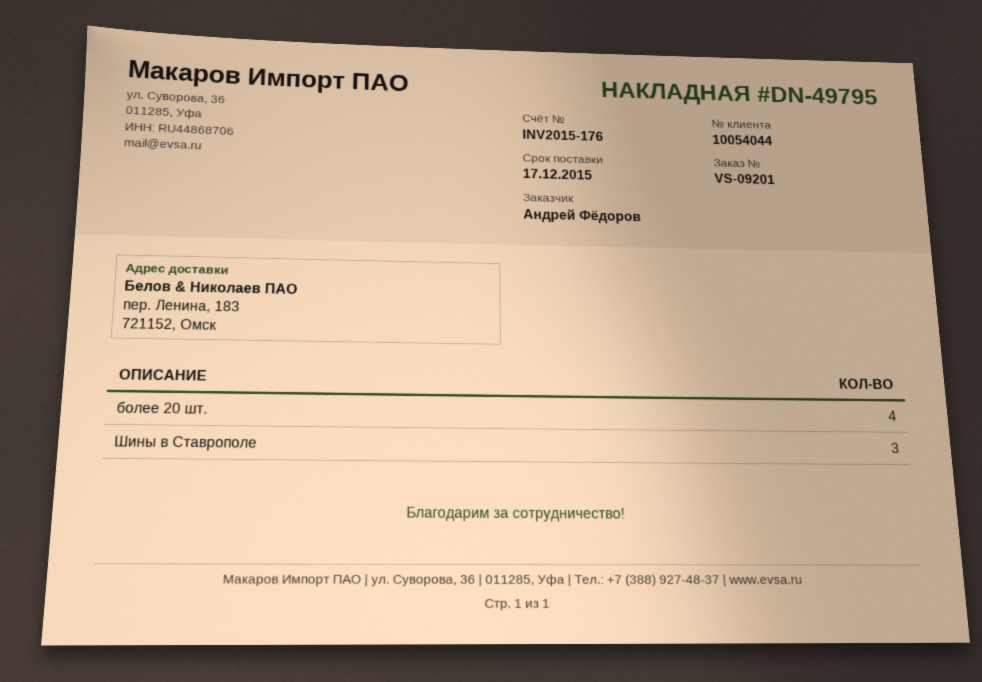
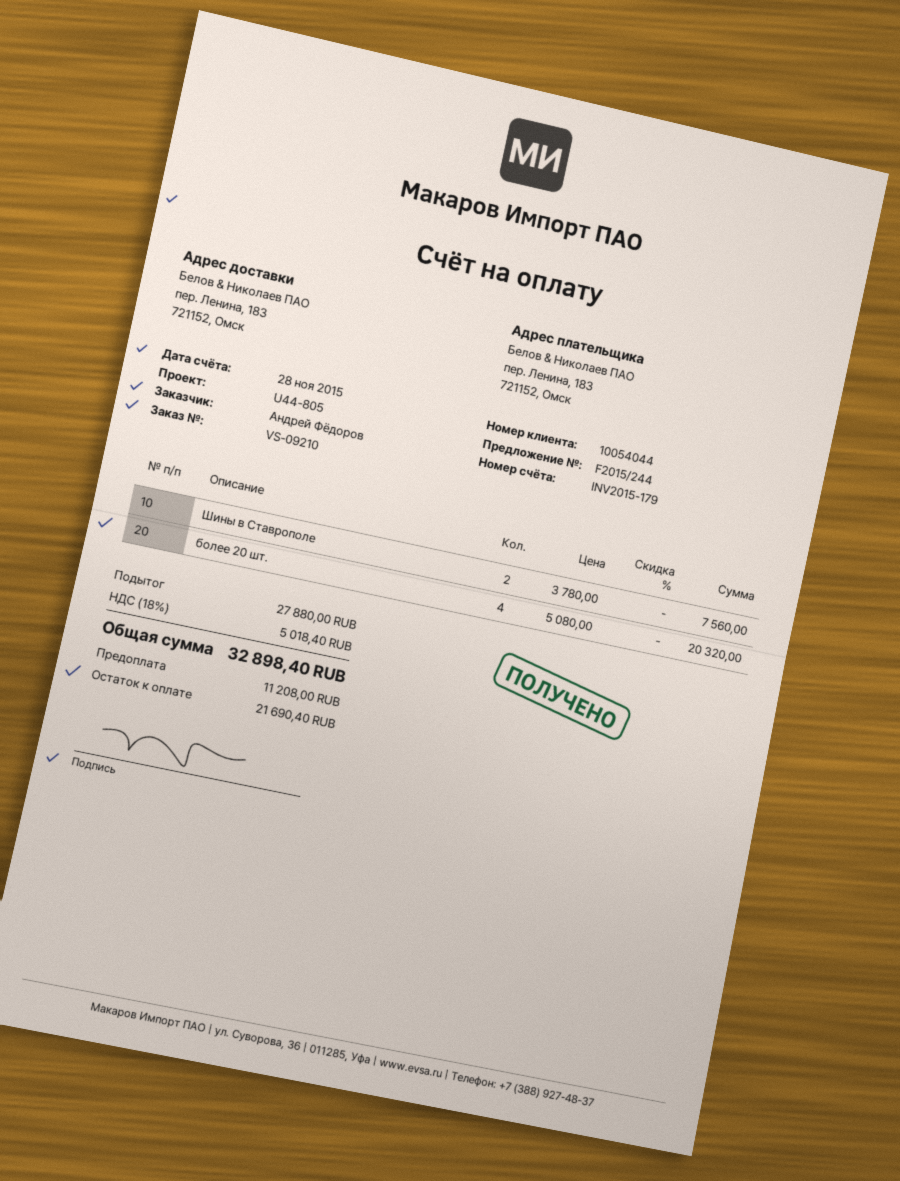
order number: VS-09201 -> VS-09210
invoice number: INV2015-176 -> INV2015-179
Шины в Ставрополе: 3 -> 2

